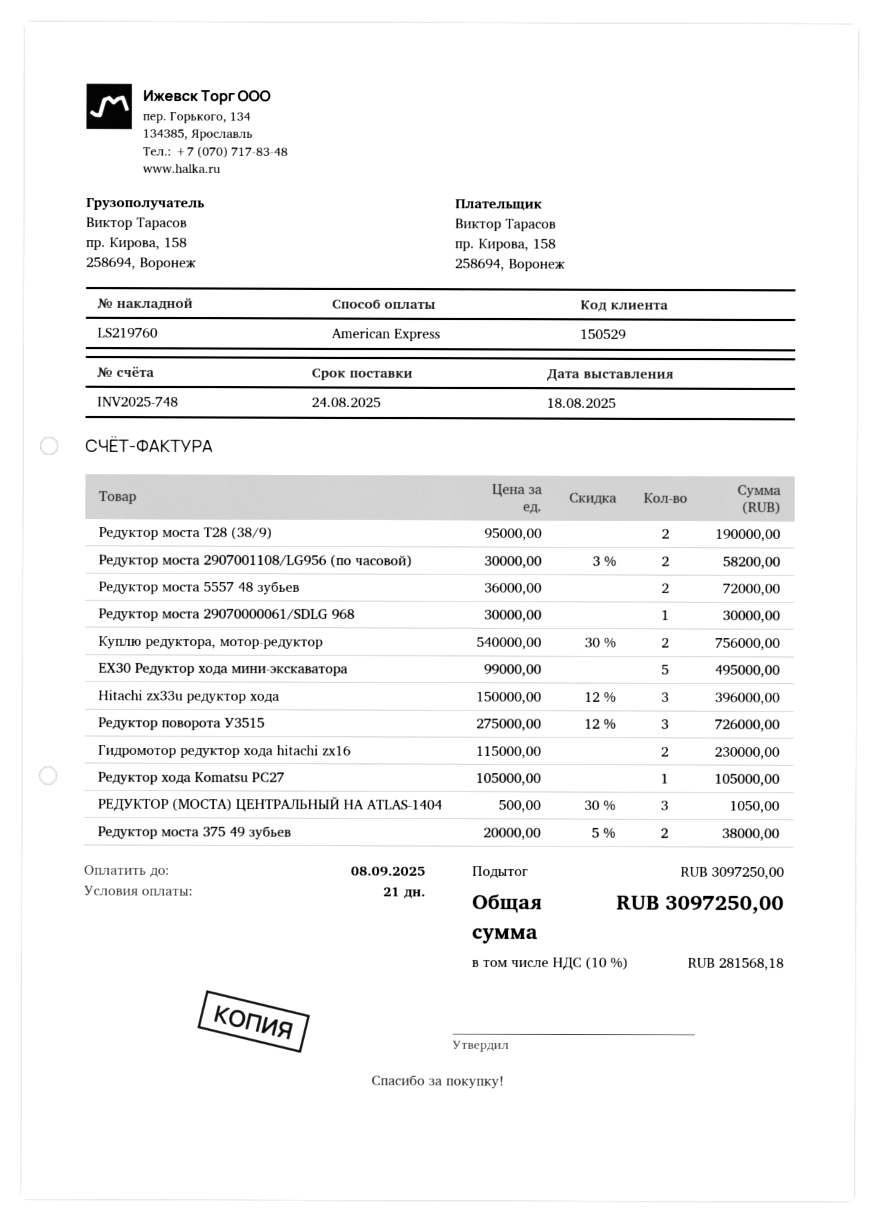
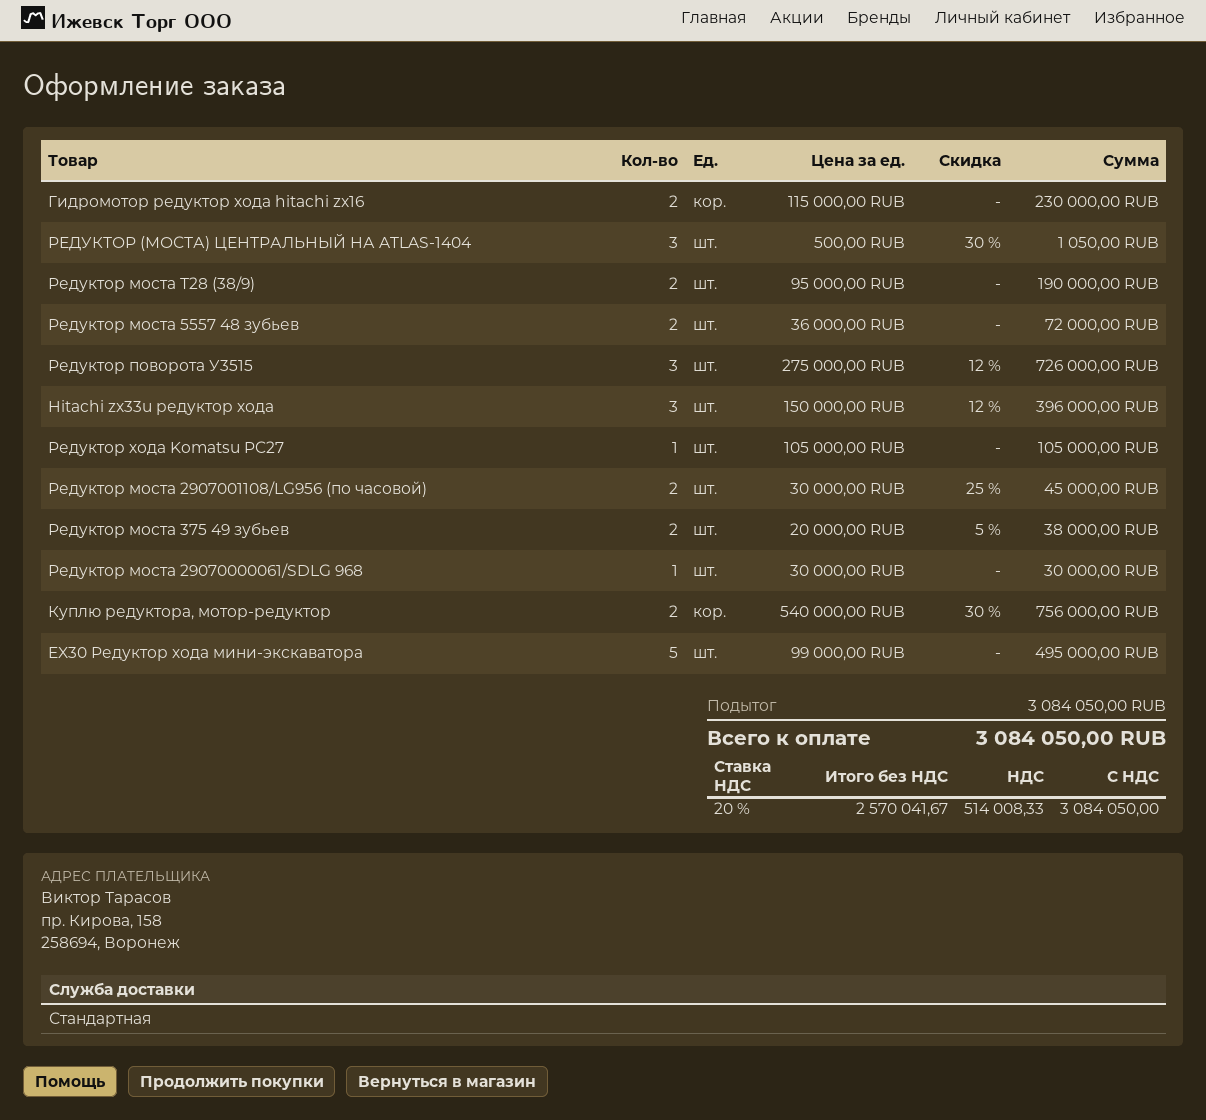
Редуктор моста 2907001108/LG956 (по часовой): 2 x 30000.00 - 3% = 58200.00 -> 2 x 30000.00 - 25% = 45000.00
subtotal: 3097250.00 -> 3084050.00
tax: 10% = 281568.18 -> 20% = 514008.33
total: 3097250.00 -> 3084050.00

